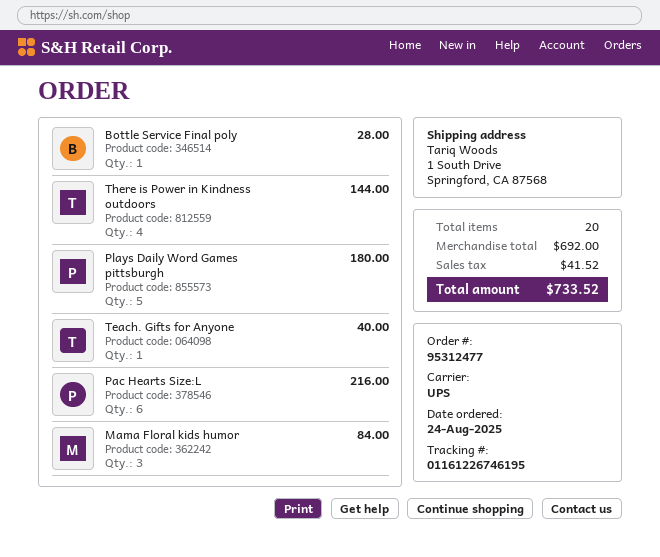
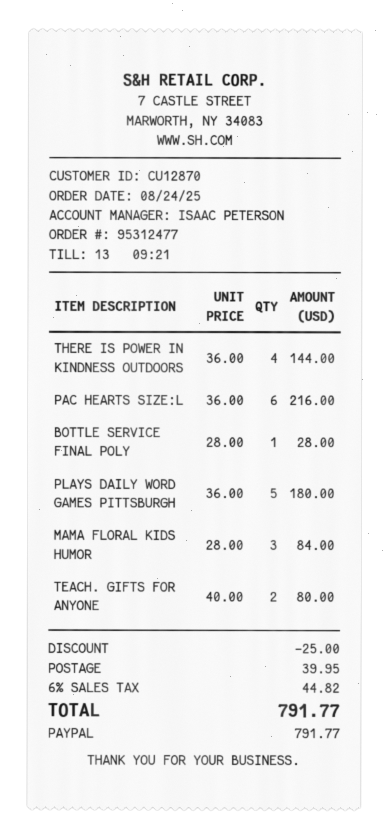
Teach. Gifts for Anyone: 1 for 40.00 -> 2 for 80.00
discount: none -> 25.00
shipping: none -> 39.95
tax: 41.52 -> 44.82
total: 733.52 -> 791.77

